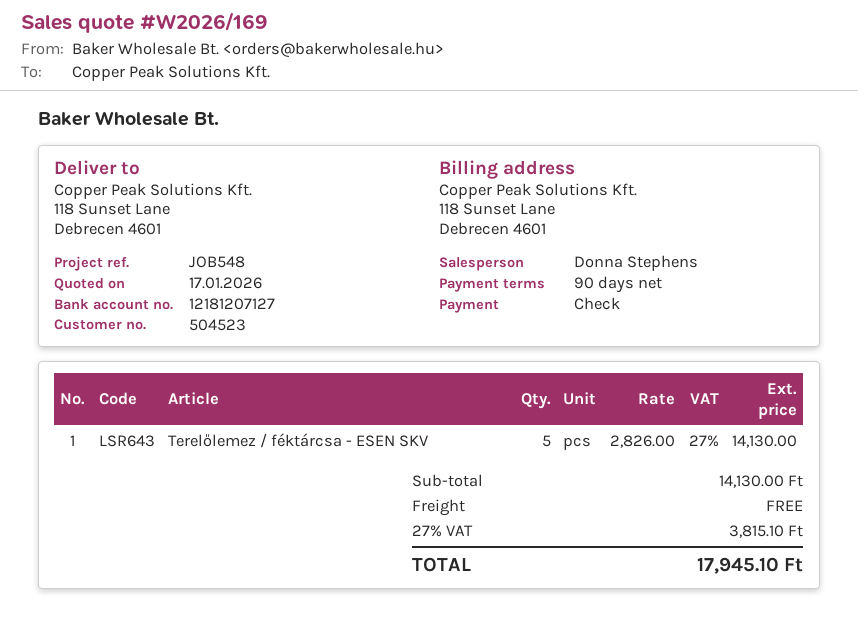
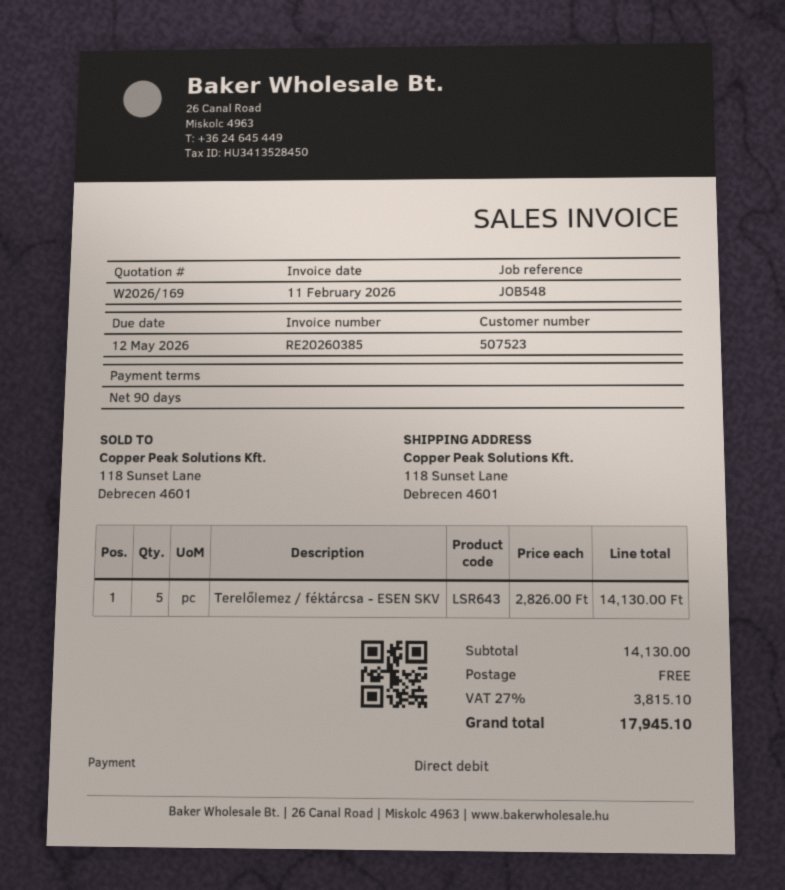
customer number: 504523 -> 507523
payment method: cheque -> direct debit

